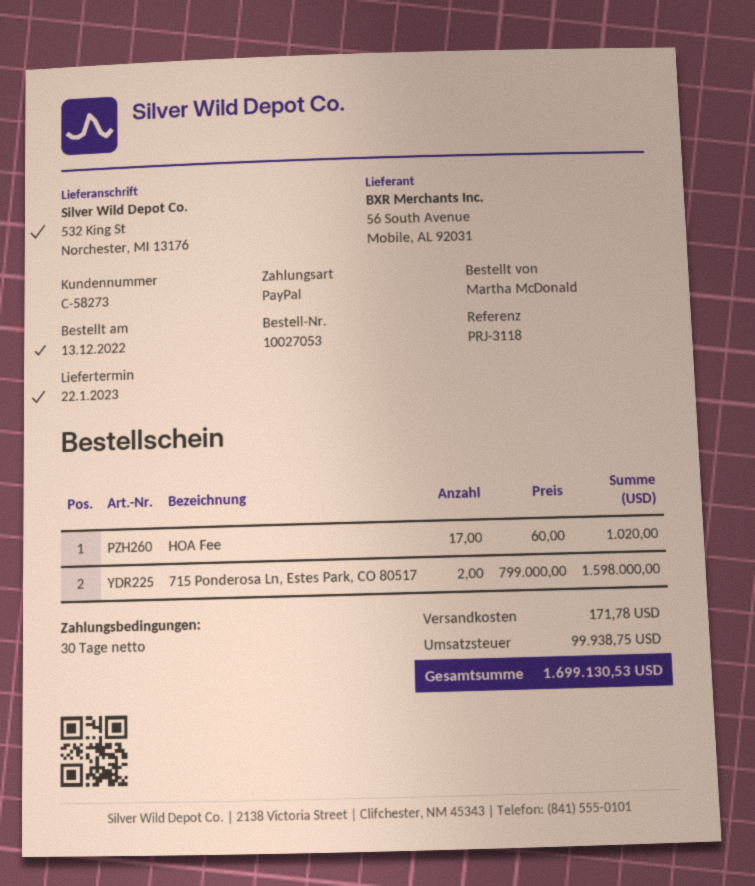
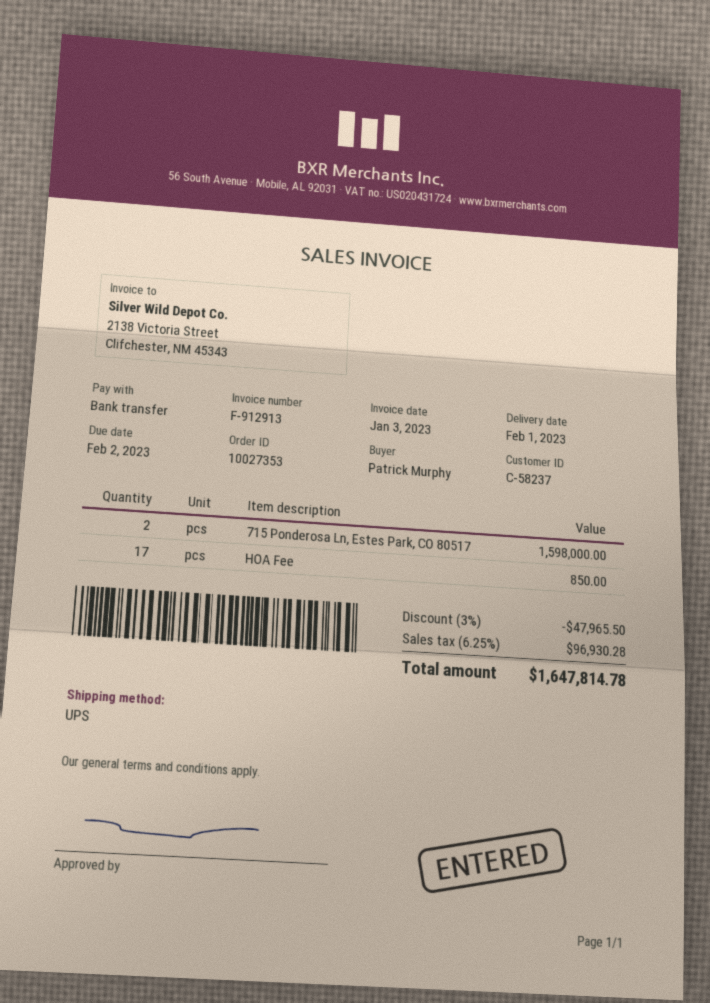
order number: 10027053 -> 10027353
delivery date: 2023-01-22 -> 2023-02-01
customer number: C-58273 -> C-58237
ordered by: Martha McDonald -> Patrick Murphy
payment method: PayPal -> bank transfer
HOA Fee: 17 for 1020.00 -> 17 for 850.00
discount: none -> 3% = 47965.50
shipping: 171.78 -> none
tax: 99938.75 -> 96930.28
total: 1699130.53 -> 1647814.78

